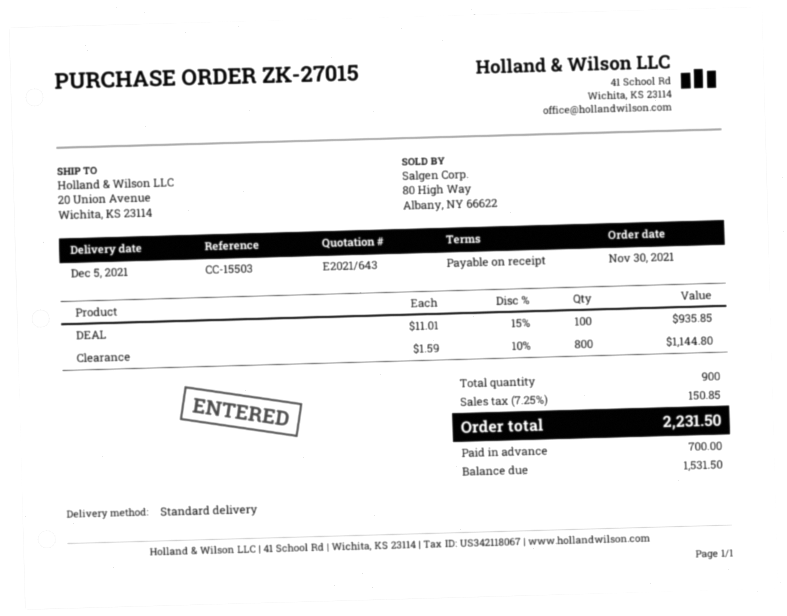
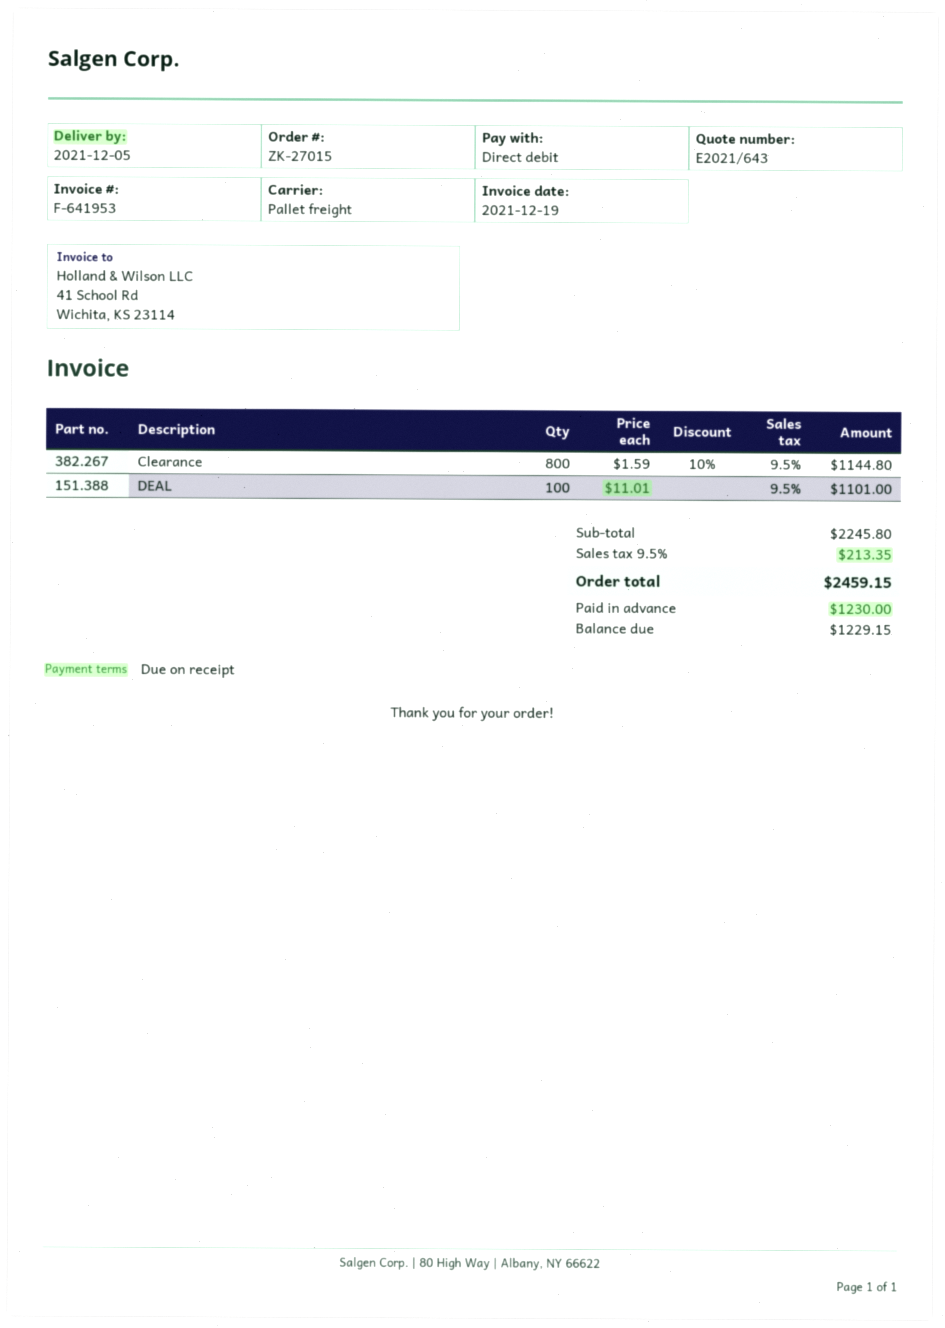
shipping method: standard -> pallet freight
DEAL: 100 x 11.01 - 15% = 935.85 -> 100 x 11.01 = 1101.00
tax: 7.25% = 150.85 -> 9.5% = 213.35
total: 2231.50 -> 2459.15
deposit: 700.00 -> 1230.00
balance: 1531.50 -> 1229.15

